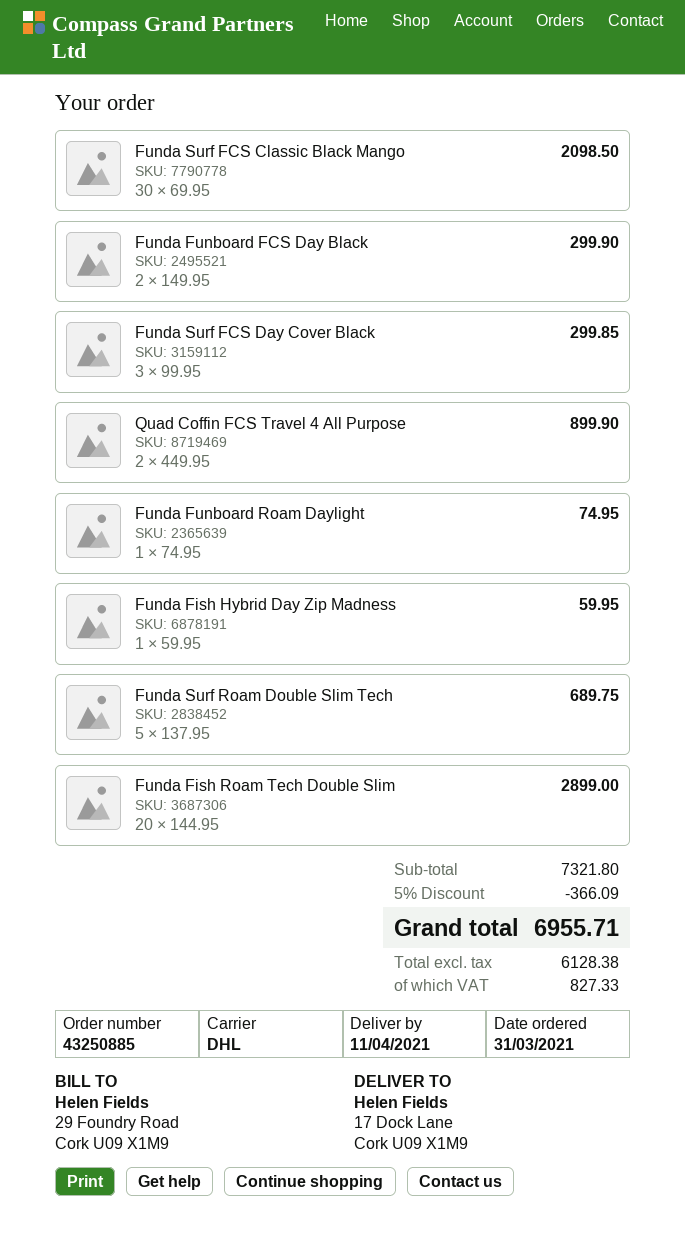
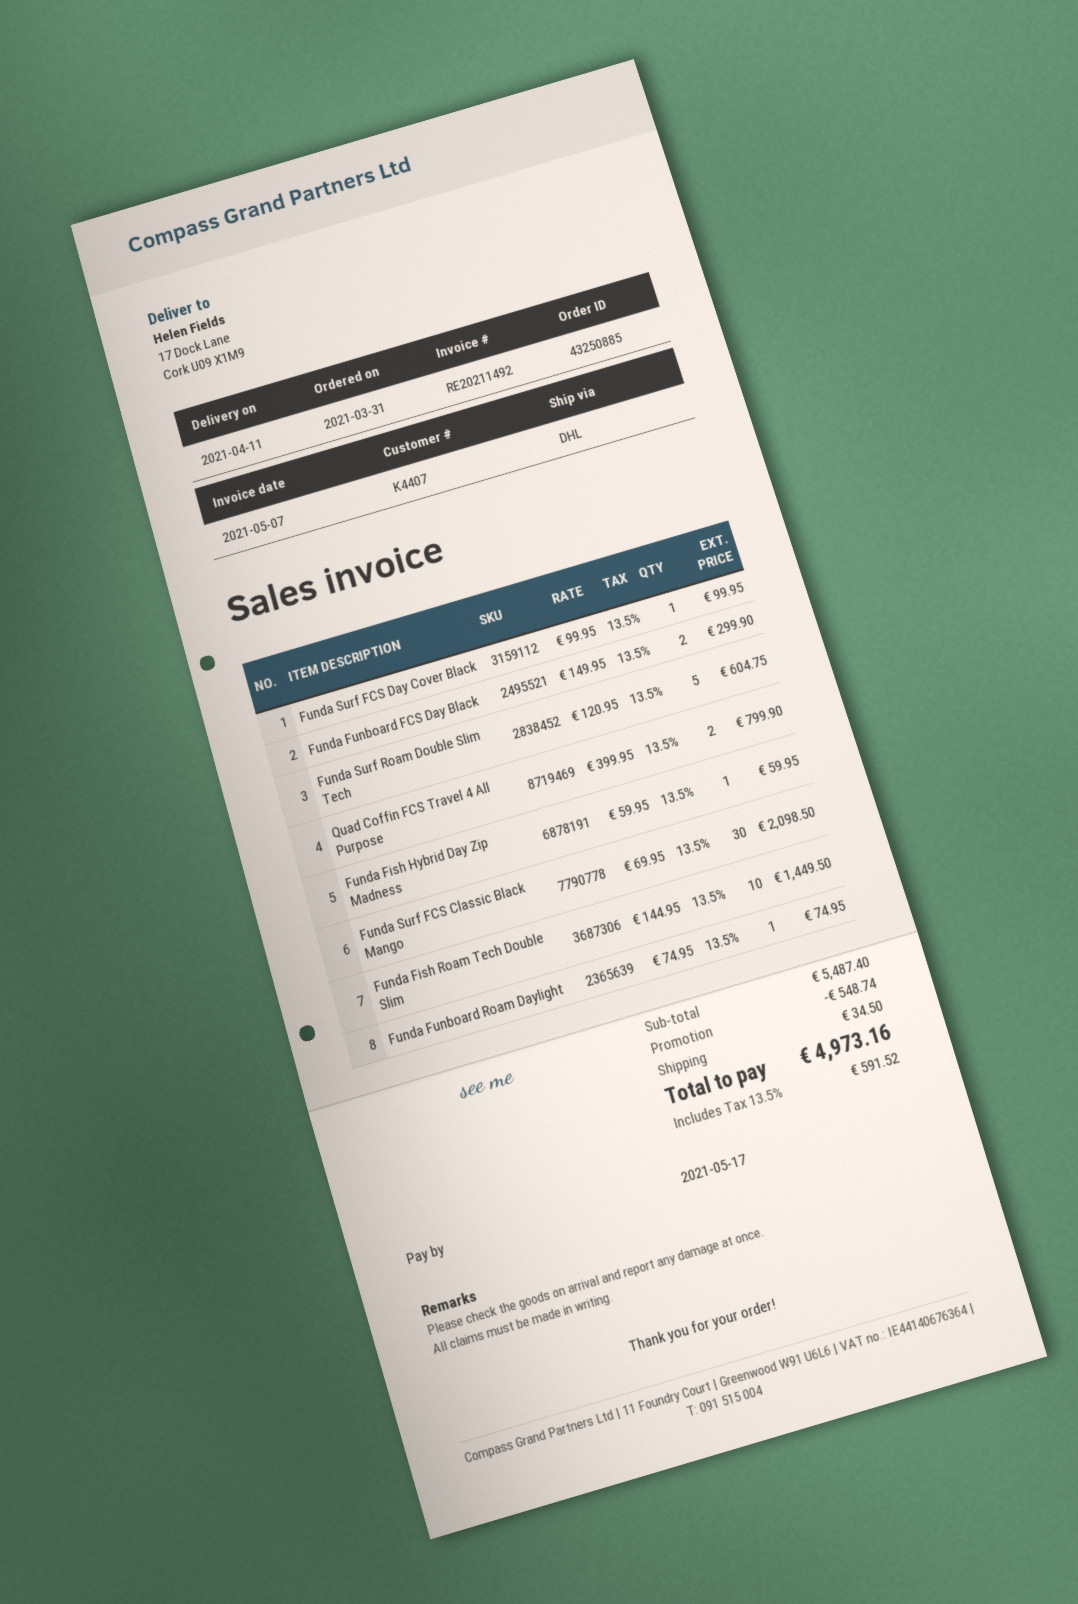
Funda Surf FCS Day Cover Black: 3 x 99.95 = 299.85 -> 1 x 99.95 = 99.95
Quad Coffin FCS Travel 4 All Purpose: 2 x 449.95 = 899.90 -> 2 x 399.95 = 799.90
Funda Surf Roam Double Slim Tech: 5 x 137.95 = 689.75 -> 5 x 120.95 = 604.75
Funda Fish Roam Tech Double Slim: 20 x 144.95 = 2899.00 -> 10 x 144.95 = 1449.50
subtotal: 7321.80 -> 5487.40
discount: 366.09 -> 548.74
shipping: none -> 34.50
tax: 827.33 -> 591.52
total: 6955.71 -> 4973.16

